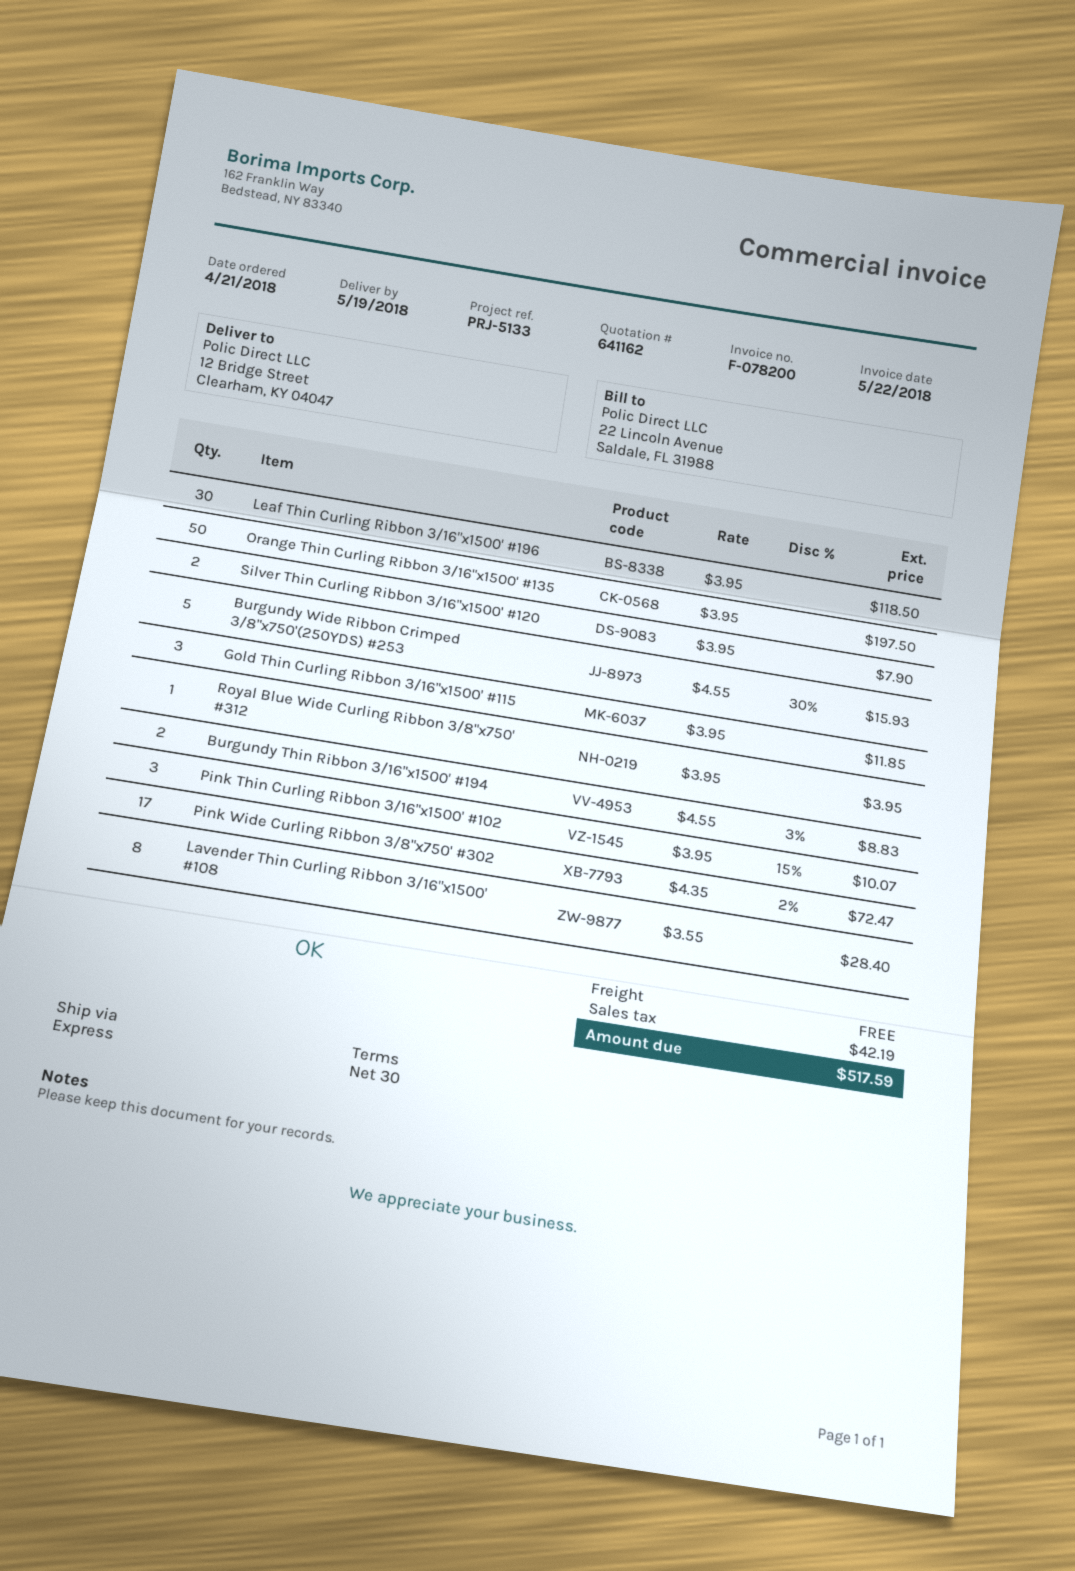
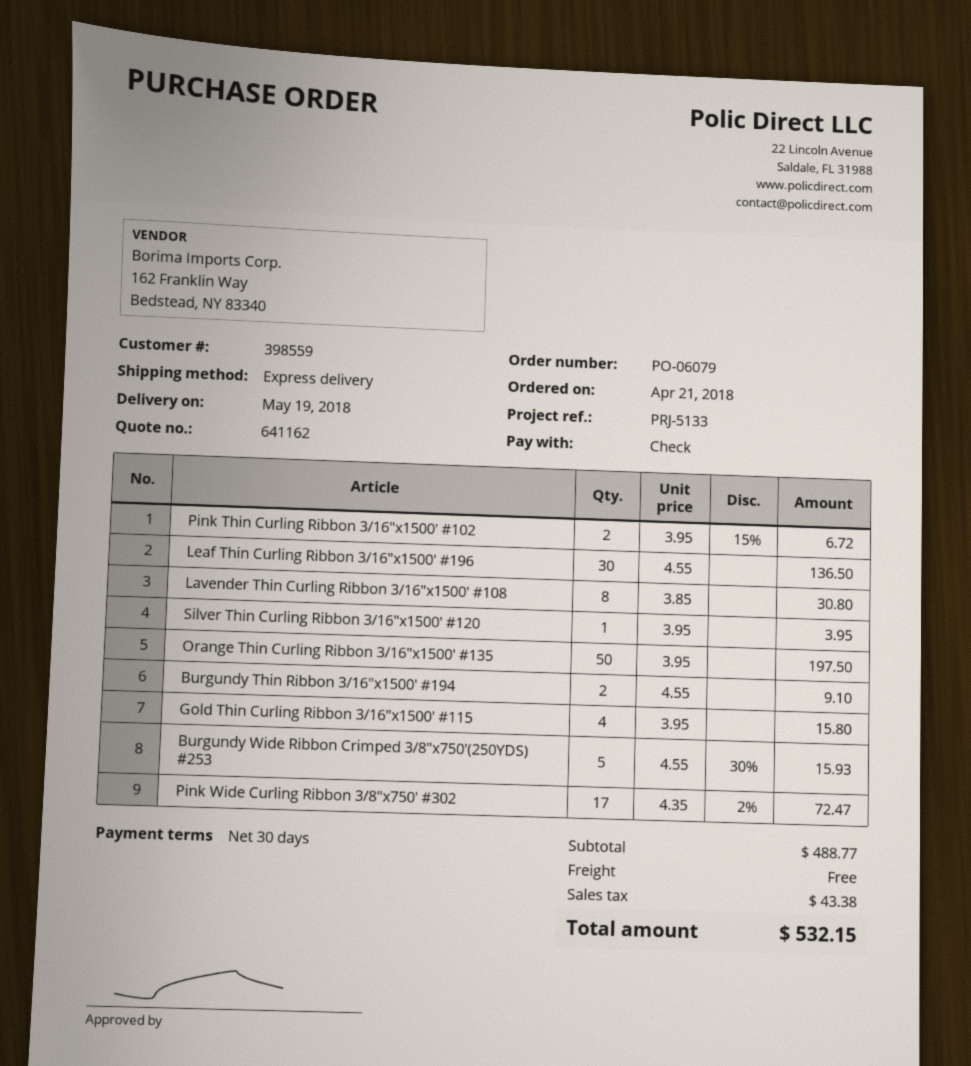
Leaf Thin Curling Ribbon 3/16"x1500' #196: 30 x 3.95 = 118.50 -> 30 x 4.55 = 136.50
Silver Thin Curling Ribbon 3/16"x1500' #120: 2 x 3.95 = 7.90 -> 1 x 3.95 = 3.95
Gold Thin Curling Ribbon 3/16"x1500' #115: 3 x 3.95 = 11.85 -> 4 x 3.95 = 15.80
Royal Blue Wide Curling Ribbon 3/8"x750' #312: 1 x 3.95 = 3.95 -> none
Burgundy Thin Ribbon 3/16"x1500' #194: 2 x 4.55 - 3% = 8.83 -> 2 x 4.55 = 9.10
Pink Thin Curling Ribbon 3/16"x1500' #102: 3 x 3.95 - 15% = 10.07 -> 2 x 3.95 - 15% = 6.72
Lavender Thin Curling Ribbon 3/16"x1500' #108: 8 x 3.55 = 28.40 -> 8 x 3.85 = 30.80
tax: 42.19 -> 43.38
total: 517.59 -> 532.15

